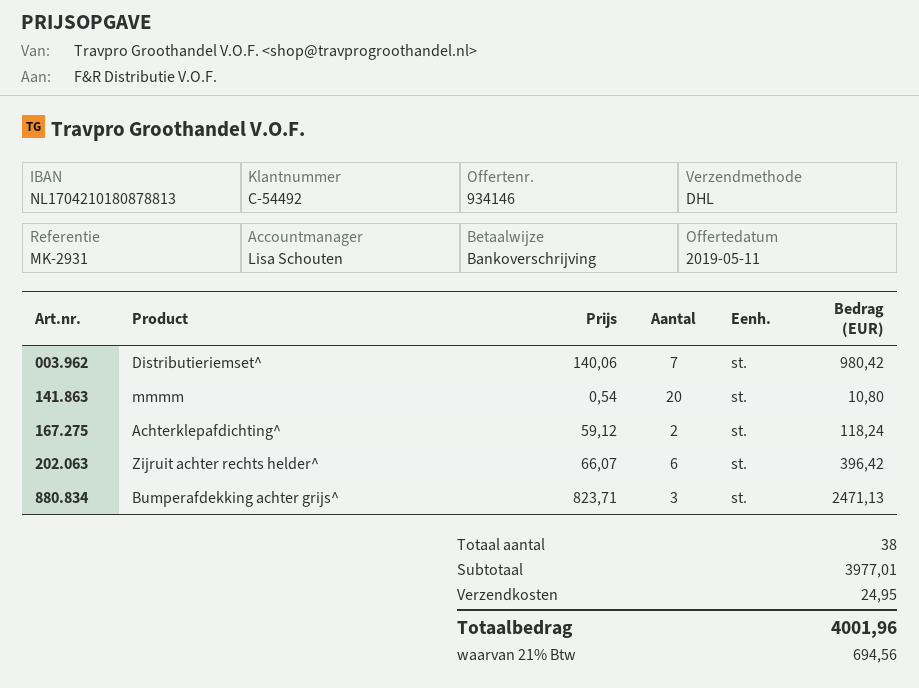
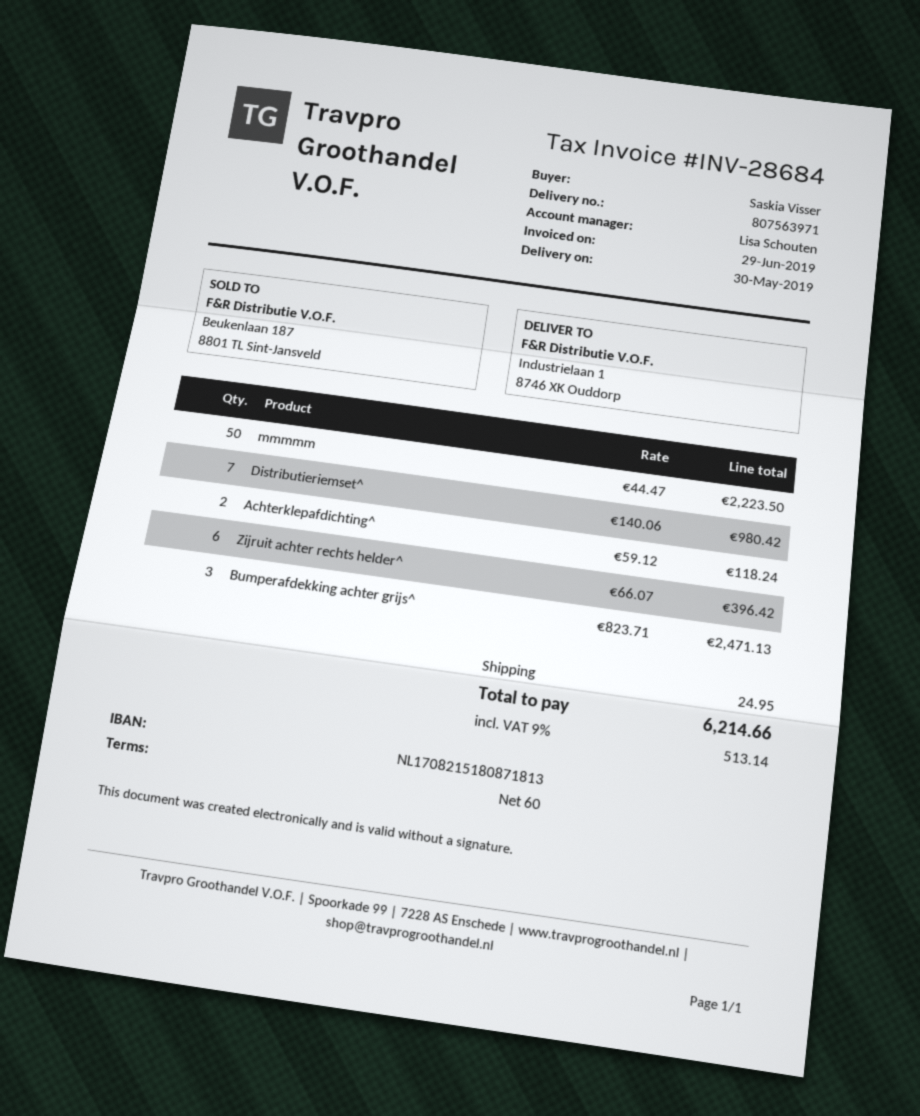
bank account: NL1704210180878813 -> NL1708215180871813
mmmm: 20 x 0.54 = 10.80 -> none
mmmmm: none -> 50 x 44.47 = 2223.50
tax: 21% = 694.56 -> 9% = 513.14
total: 4001.96 -> 6214.66

